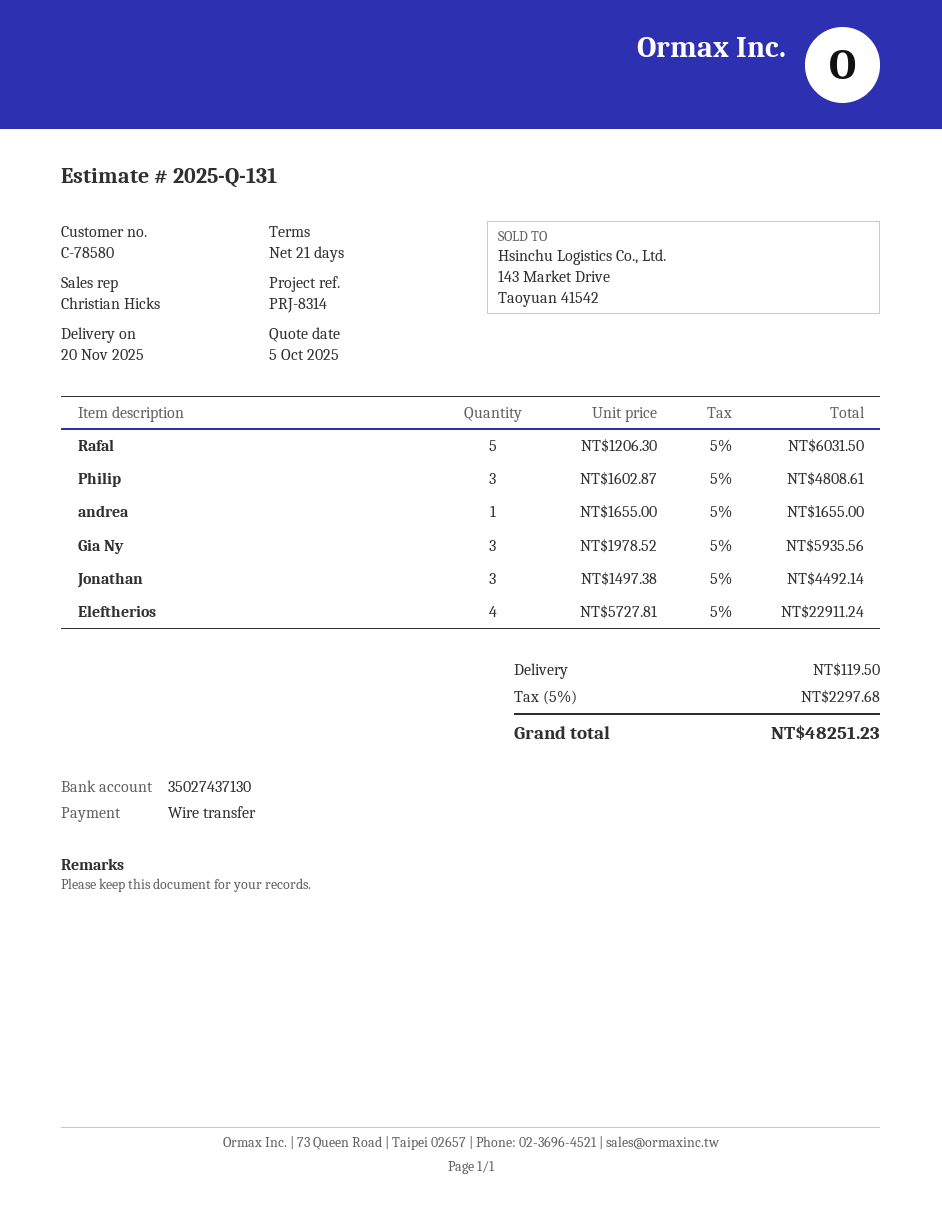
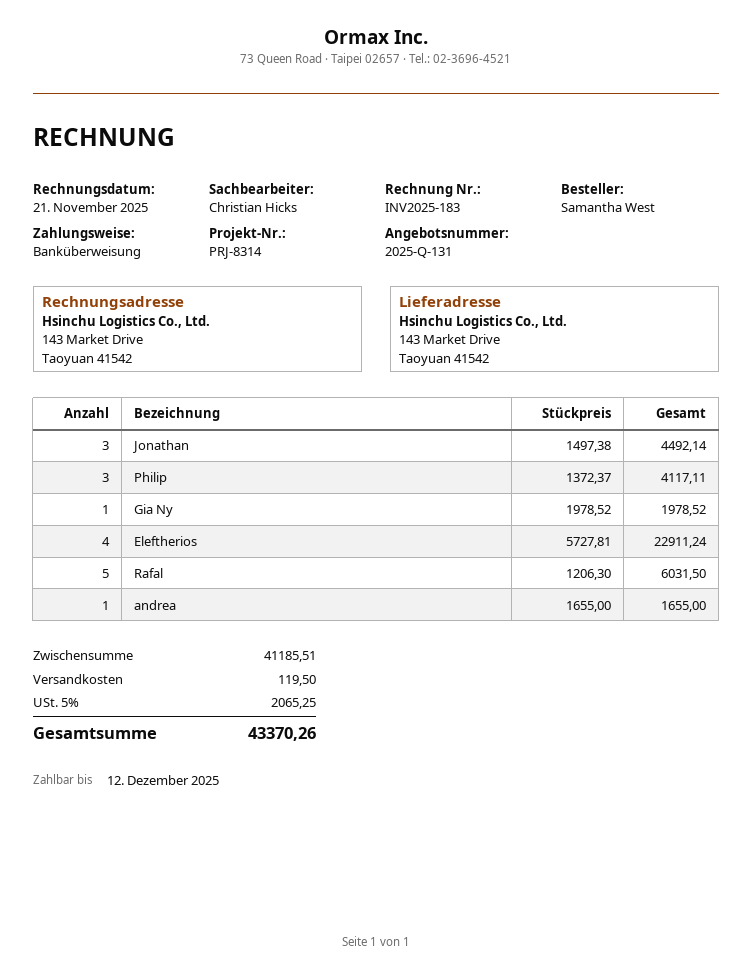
Philip: 3 x 1602.87 = 4808.61 -> 3 x 1372.37 = 4117.11
Gia Ny: 3 x 1978.52 = 5935.56 -> 1 x 1978.52 = 1978.52
tax: 5% = 2297.68 -> 5% = 2065.25
total: 48251.23 -> 43370.26

